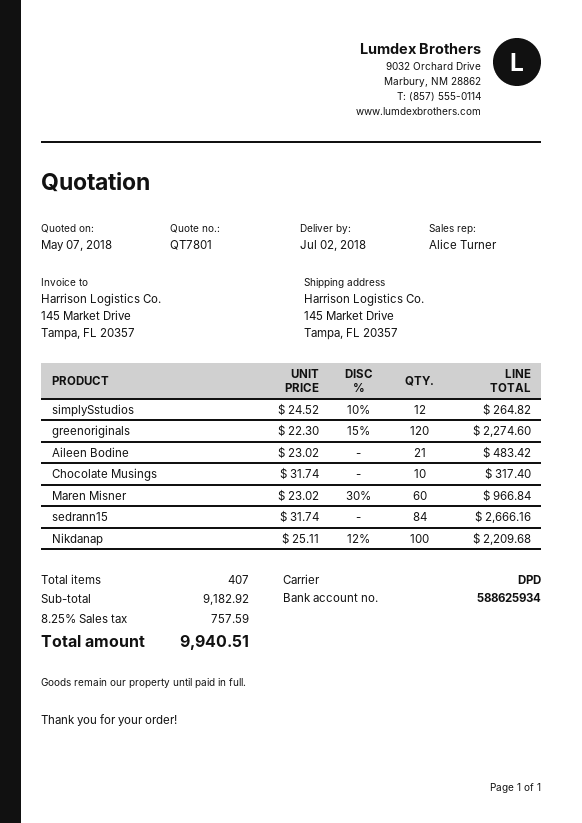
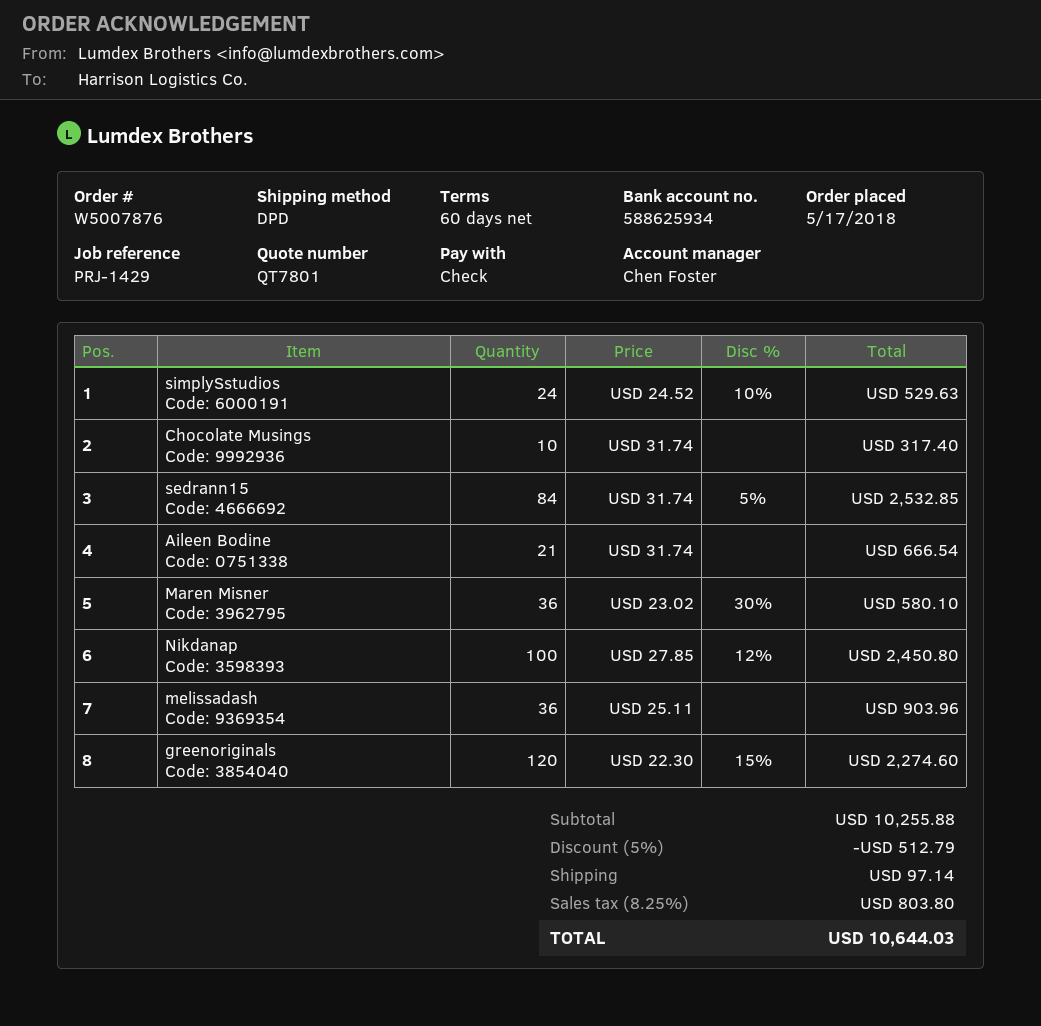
sales rep: Alice Turner -> Chen Foster
simplySstudios: 12 x 24.52 - 10% = 264.82 -> 24 x 24.52 - 10% = 529.63
Aileen Bodine: 21 x 23.02 = 483.42 -> 21 x 31.74 = 666.54
Maren Misner: 60 x 23.02 - 30% = 966.84 -> 36 x 23.02 - 30% = 580.10
sedrann15: 84 x 31.74 = 2666.16 -> 84 x 31.74 - 5% = 2532.85
Nikdanap: 100 x 25.11 - 12% = 2209.68 -> 100 x 27.85 - 12% = 2450.80
melissadash: none -> 36 x 25.11 = 903.96
subtotal: 9182.92 -> 10255.88
discount: none -> 5% = 512.79
shipping: none -> 97.14
tax: 8.25% = 757.59 -> 8.25% = 803.80
total: 9940.51 -> 10644.03

